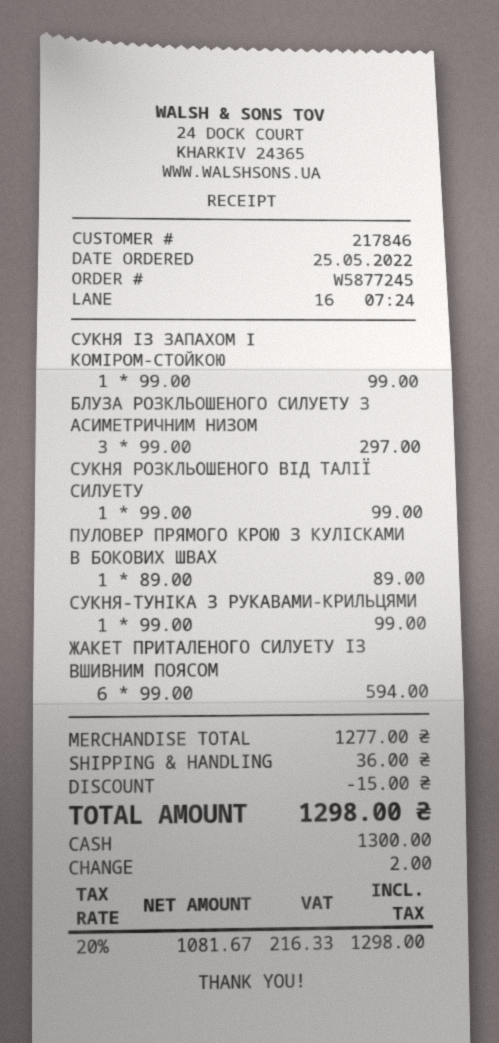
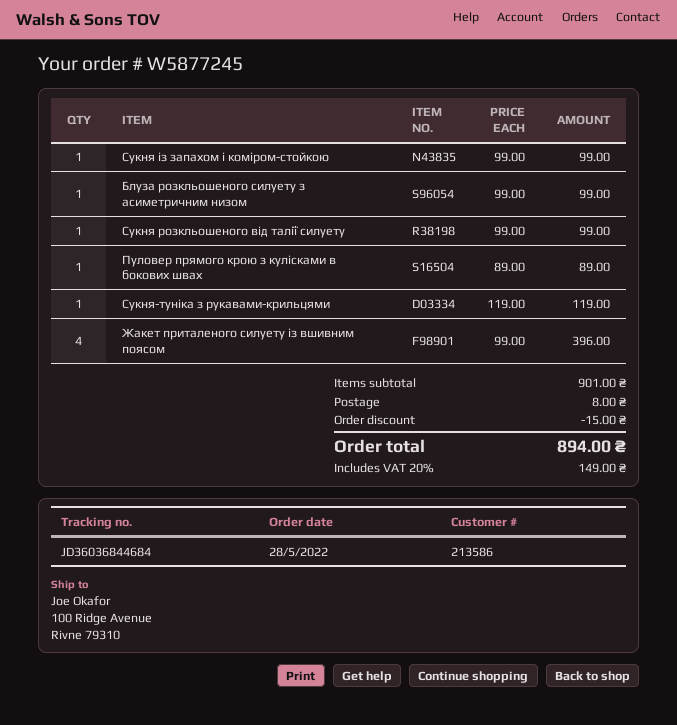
order date: 2022-05-25 -> 2022-05-28
customer number: 217846 -> 213586
БЛУЗА РОЗКЛЬОШЕНОГО СИЛУЕТУ З АСИМЕТРИЧНИМ НИЗОМ: 3 x 99.00 = 297.00 -> 1 x 99.00 = 99.00
СУКНЯ-ТУНІКА З РУКАВАМИ-КРИЛЬЦЯМИ: 1 x 99.00 = 99.00 -> 1 x 119.00 = 119.00
ЖАКЕТ ПРИТАЛЕНОГО СИЛУЕТУ ІЗ ВШИВНИМ ПОЯСОМ: 6 x 99.00 = 594.00 -> 4 x 99.00 = 396.00
subtotal: 1277.00 -> 901.00
shipping: 36.00 -> 8.00
tax: 20% = 216.33 -> 20% = 149.00
total: 1298.00 -> 894.00

